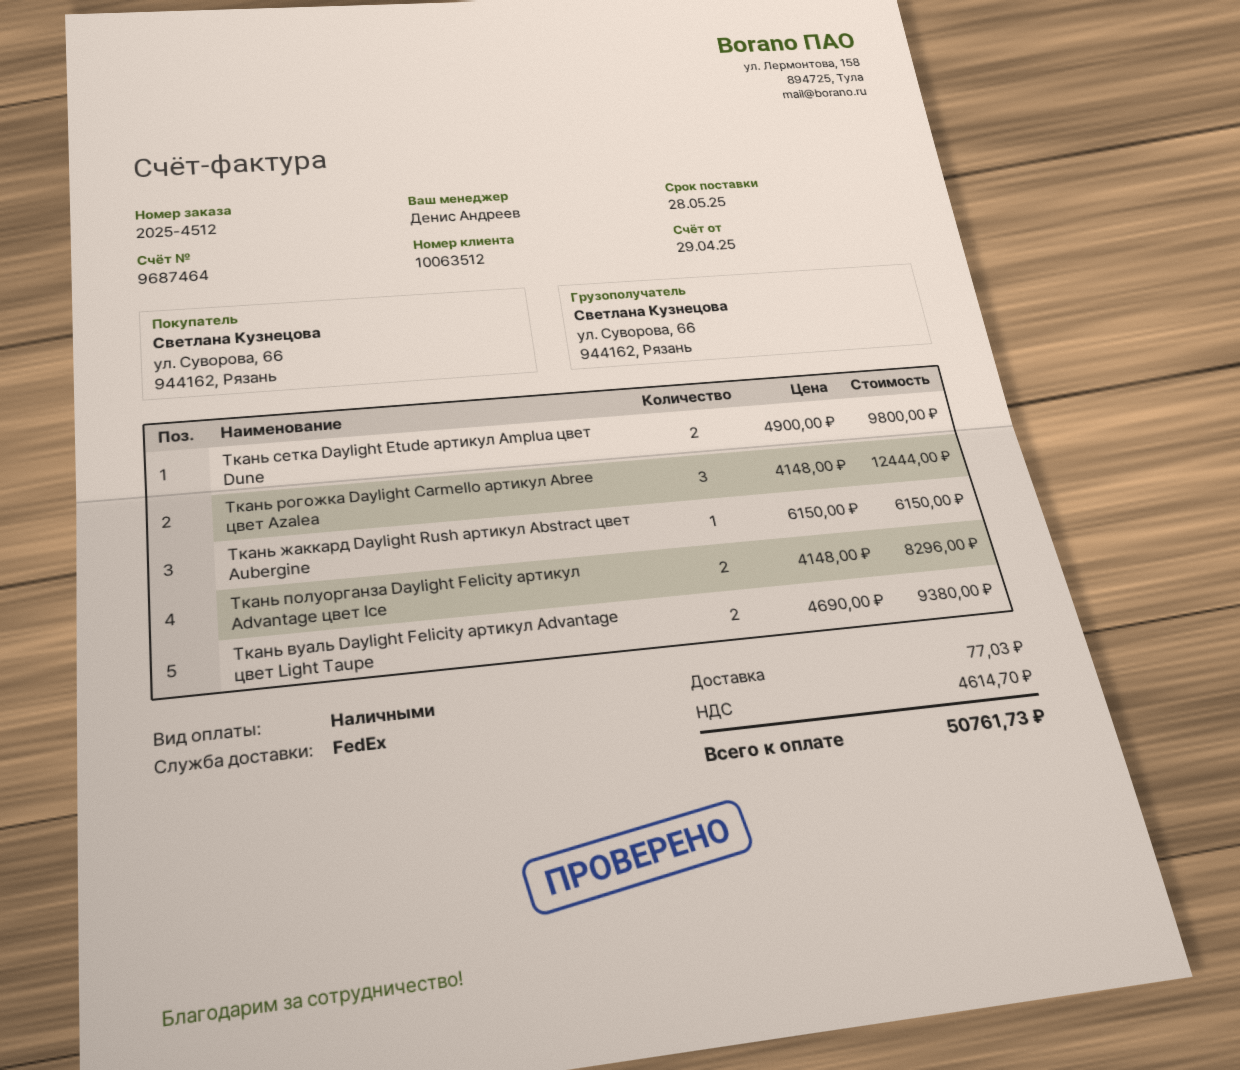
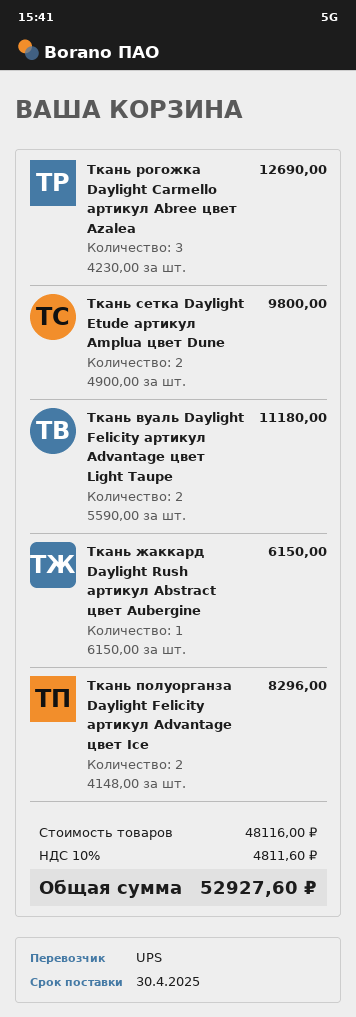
delivery date: 2025-05-28 -> 2025-04-30
shipping method: FedEx -> UPS
Ткань рогожка Daylight Carmello артикул Abree цвет Azalea: 3 x 4148.00 = 12444.00 -> 3 x 4230.00 = 12690.00
Ткань вуаль Daylight Felicity артикул Advantage цвет Light Taupe: 2 x 4690.00 = 9380.00 -> 2 x 5590.00 = 11180.00
shipping: 77.03 -> none
tax: 4614.70 -> 4811.60
total: 50761.73 -> 52927.60

